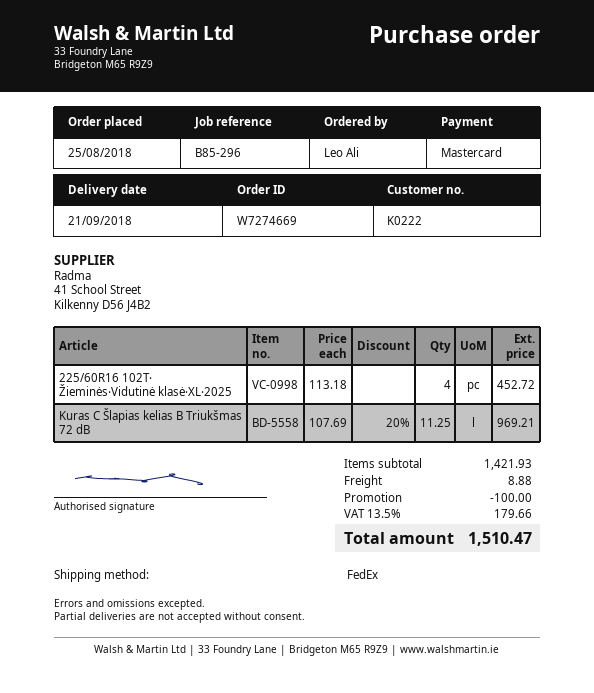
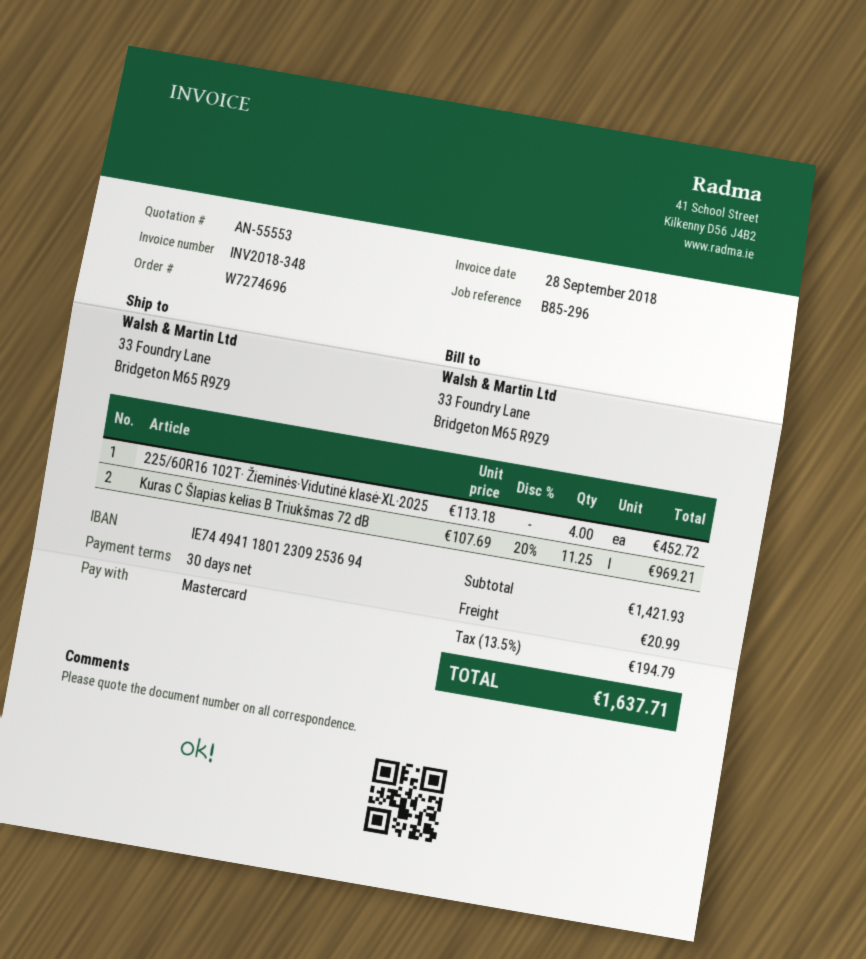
order number: W7274669 -> W7274696
discount: 100.00 -> none
shipping: 8.88 -> 20.99
tax: 13.5% = 179.66 -> 13.5% = 194.79
total: 1510.47 -> 1637.71

